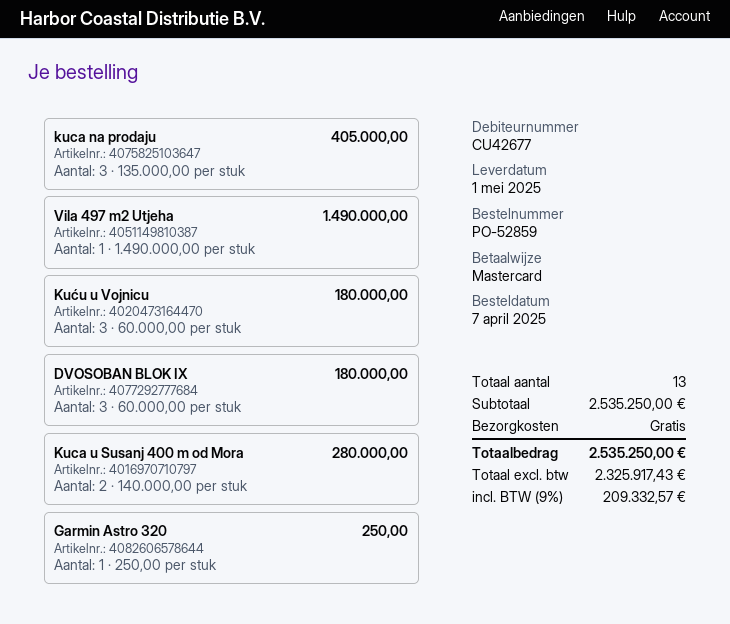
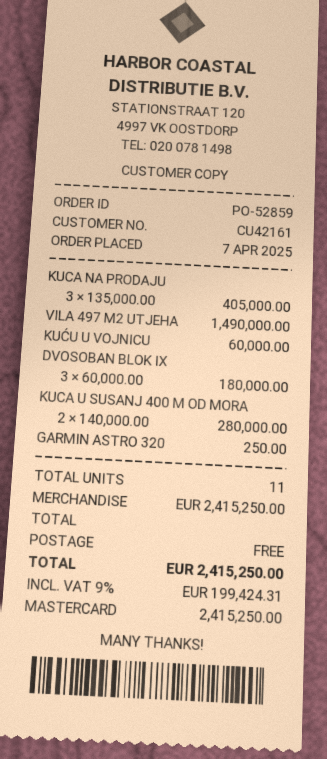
customer number: CU42677 -> CU42161
Kuću u Vojnicu: 3 x 60000.00 = 180000.00 -> 1 x 60000.00 = 60000.00
total quantity: 13 -> 11
subtotal: 2535250.00 -> 2415250.00
tax: 9% = 209332.57 -> 9% = 199424.31
total: 2535250.00 -> 2415250.00

